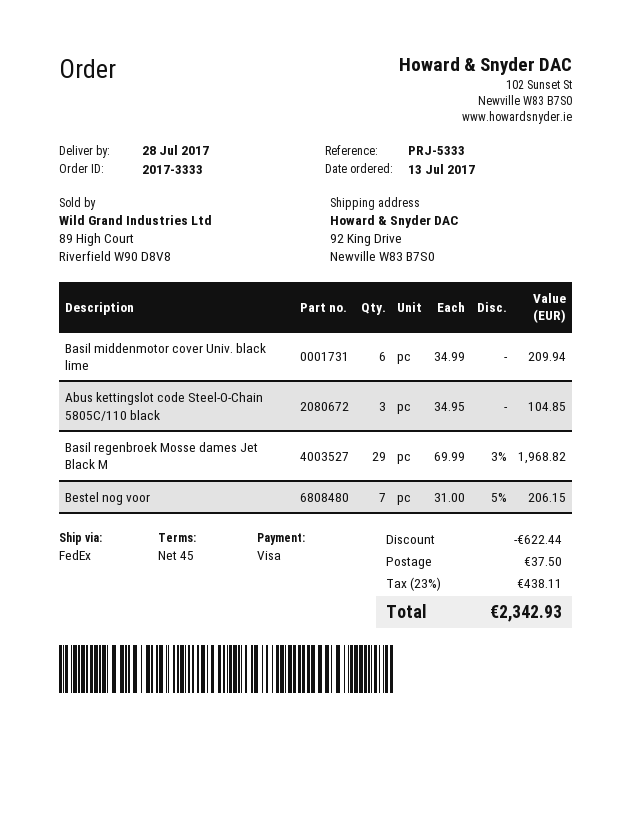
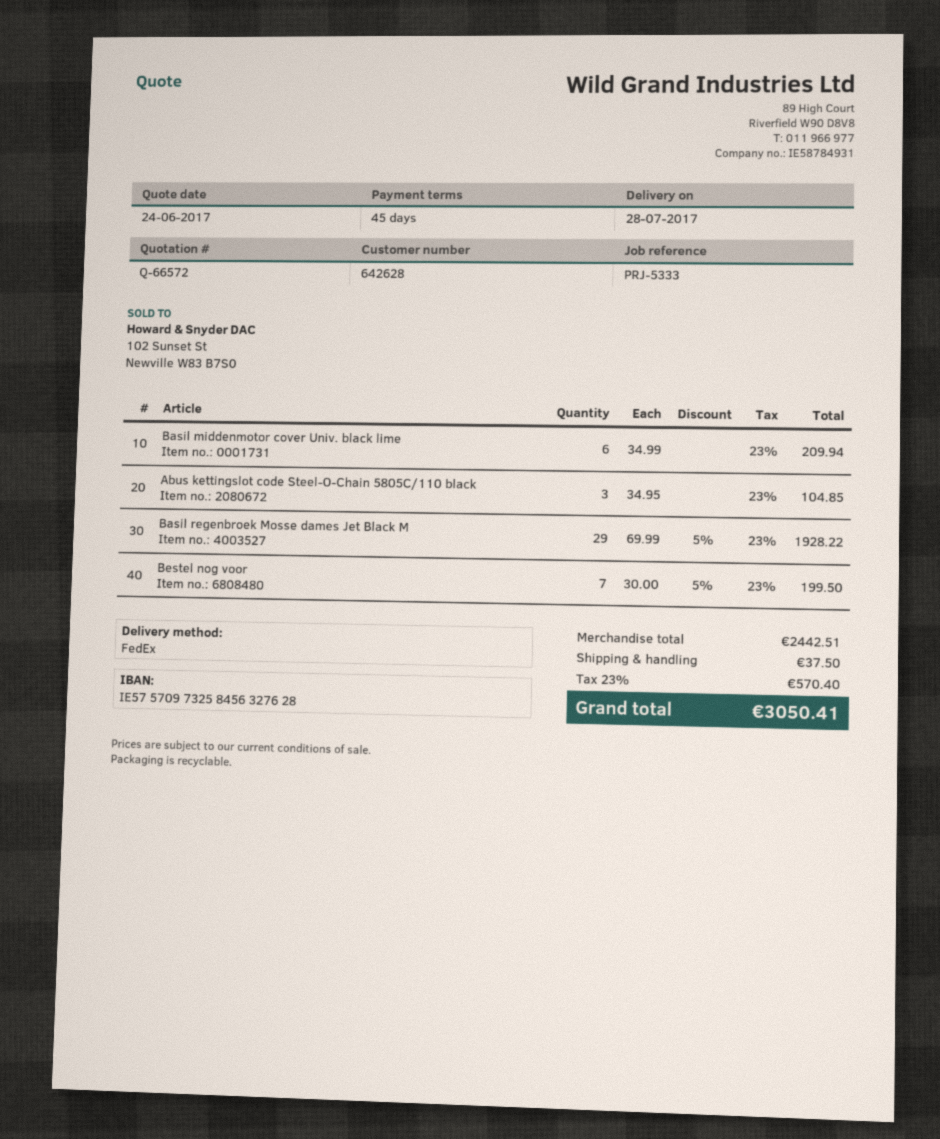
Basil regenbroek Mosse dames Jet Black M: 29 x 69.99 - 3% = 1968.82 -> 29 x 69.99 - 5% = 1928.22
Bestel nog voor: 7 x 31.00 - 5% = 206.15 -> 7 x 30.00 - 5% = 199.50
discount: 622.44 -> none
tax: 23% = 438.11 -> 23% = 570.40
total: 2342.93 -> 3050.41

